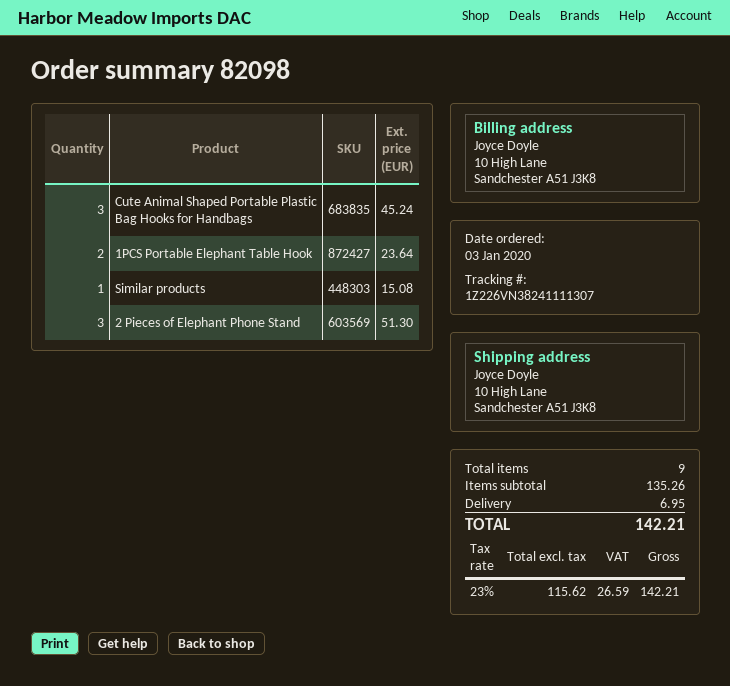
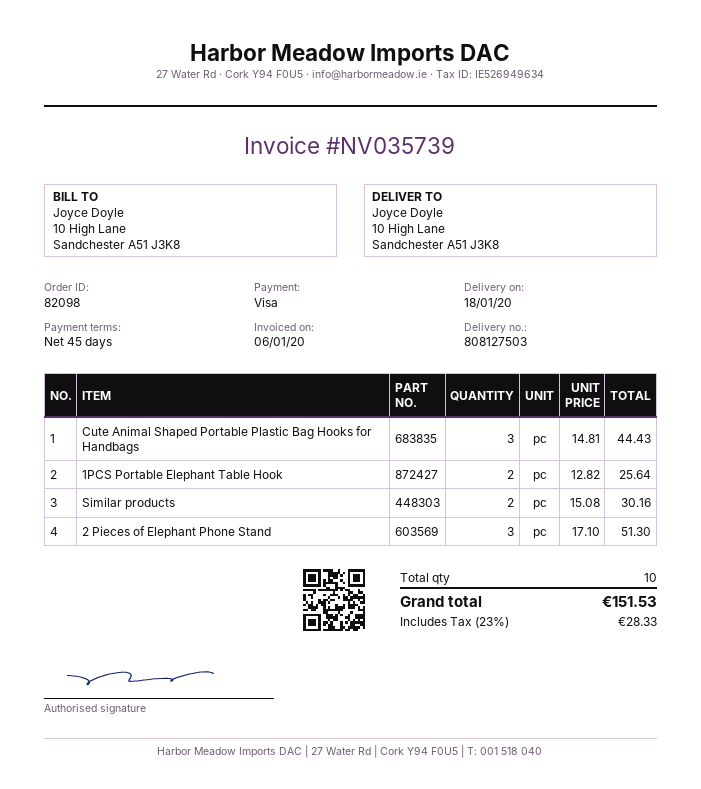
Cute Animal Shaped Portable Plastic Bag Hooks for Handbags: 3 for 45.24 -> 3 for 44.43
1PCS Portable Elephant Table Hook: 2 for 23.64 -> 2 for 25.64
Similar products: 1 for 15.08 -> 2 for 30.16
total quantity: 9 -> 10
shipping: 6.95 -> none
tax: 23% = 26.59 -> 23% = 28.33
total: 142.21 -> 151.53

